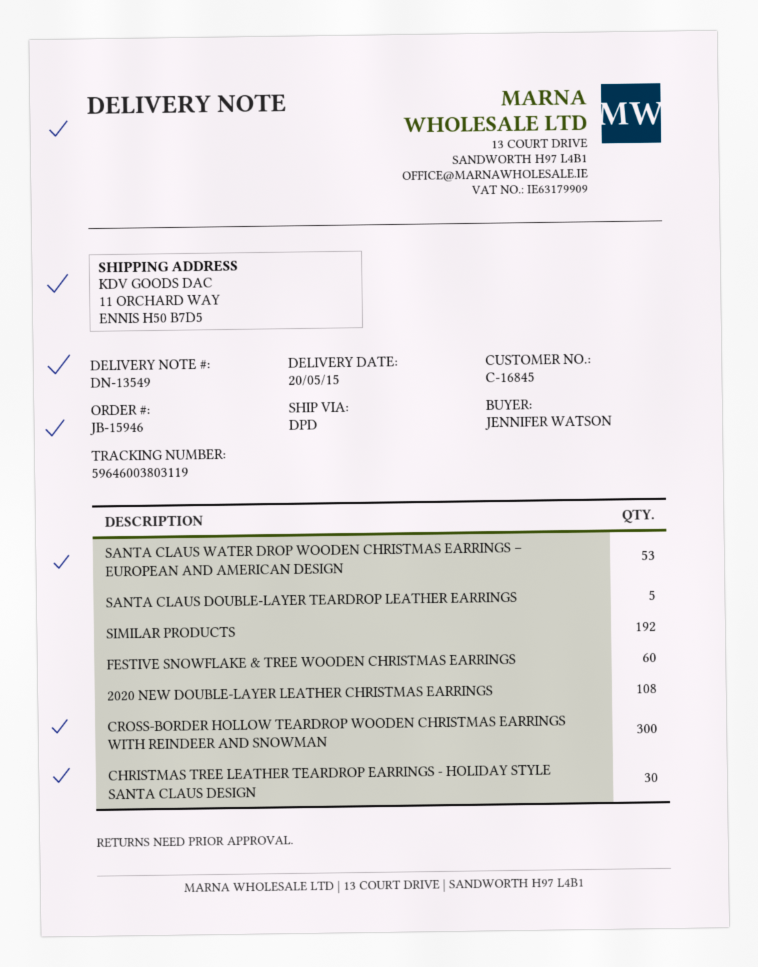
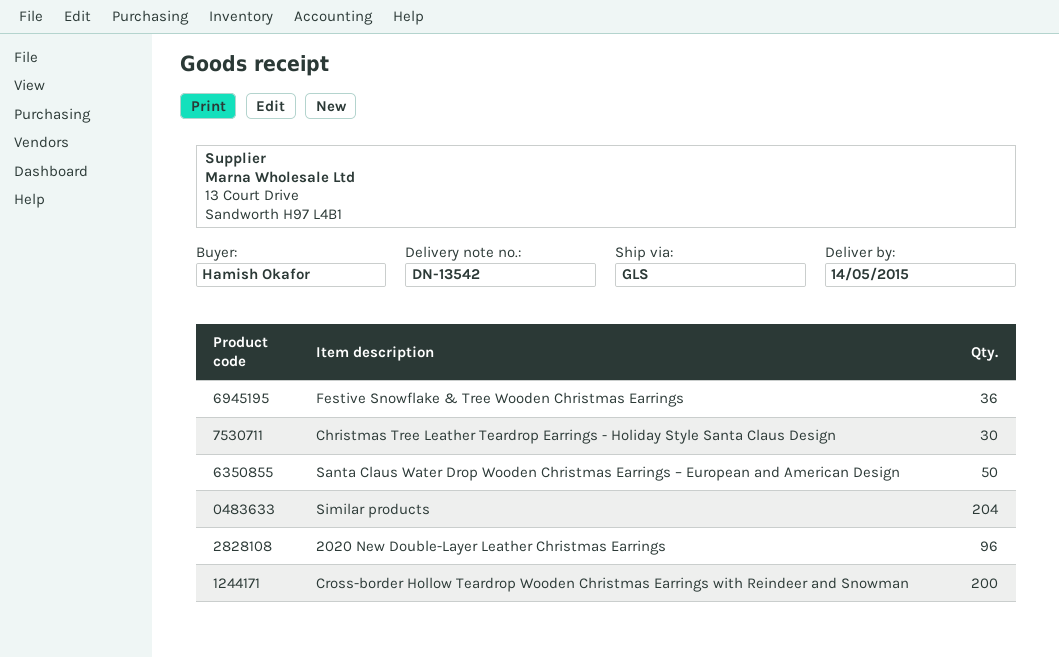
delivery note number: DN-13549 -> DN-13542
delivery date: 2015-05-20 -> 2015-05-14
ordered by: JENNIFER WATSON -> Hamish Okafor
shipping method: DPD -> GLS
SANTA CLAUS WATER DROP WOODEN CHRISTMAS EARRINGS – EUROPEAN AND AMERICAN DESIGN: 53 -> 50
SANTA CLAUS DOUBLE-LAYER TEARDROP LEATHER EARRINGS: 5 -> none
SIMILAR PRODUCTS: 192 -> 204
FESTIVE SNOWFLAKE & TREE WOODEN CHRISTMAS EARRINGS: 60 -> 36
2020 NEW DOUBLE-LAYER LEATHER CHRISTMAS EARRINGS: 108 -> 96
CROSS-BORDER HOLLOW TEARDROP WOODEN CHRISTMAS EARRINGS WITH REINDEER AND SNOWMAN: 300 -> 200

